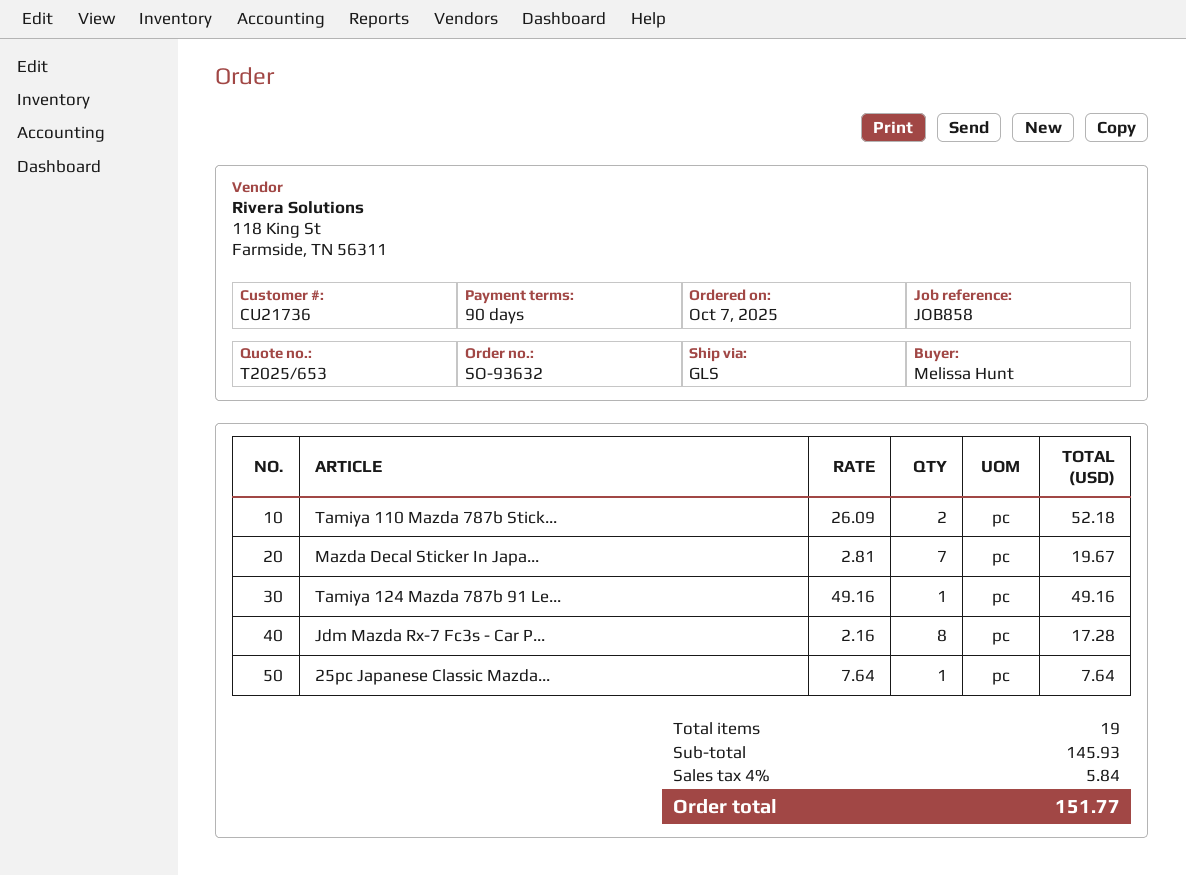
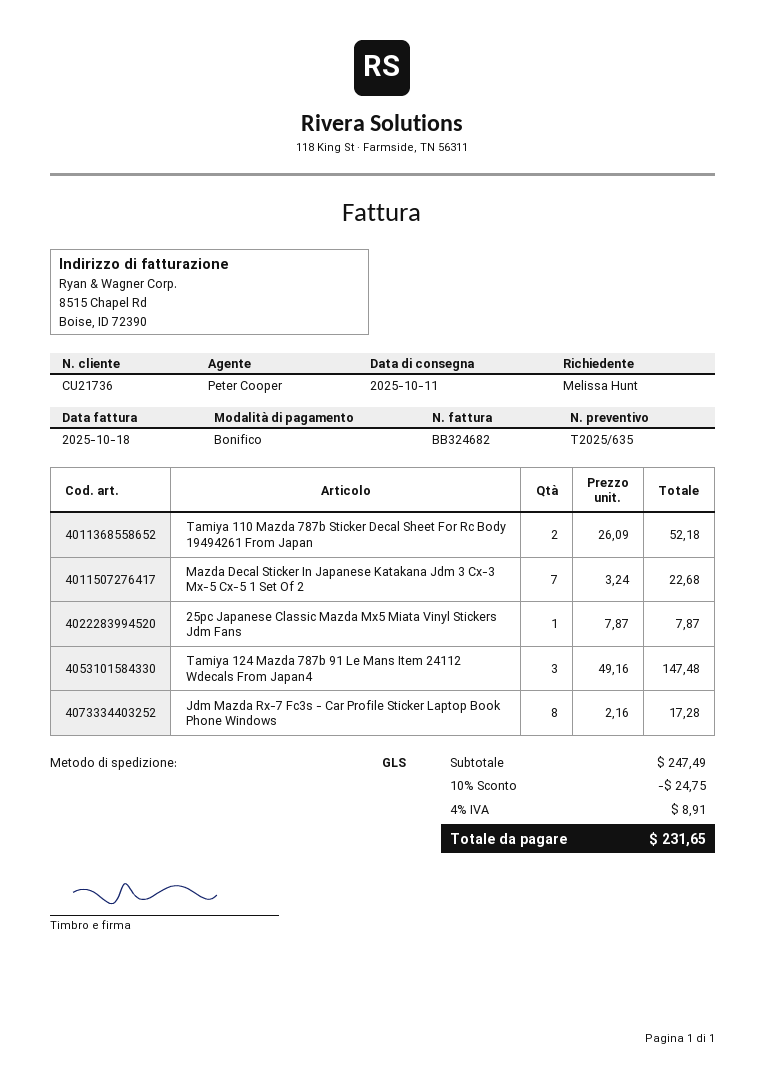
quote number: T2025/653 -> T2025/635
Mazda Decal Sticker In Japa...: 7 x 2.81 = 19.67 -> 7 x 3.24 = 22.68
Tamiya 124 Mazda 787b 91 Le...: 1 x 49.16 = 49.16 -> 3 x 49.16 = 147.48
25pc Japanese Classic Mazda...: 1 x 7.64 = 7.64 -> 1 x 7.87 = 7.87
subtotal: 145.93 -> 247.49
discount: none -> 10% = 24.75
tax: 4% = 5.84 -> 4% = 8.91
total: 151.77 -> 231.65

